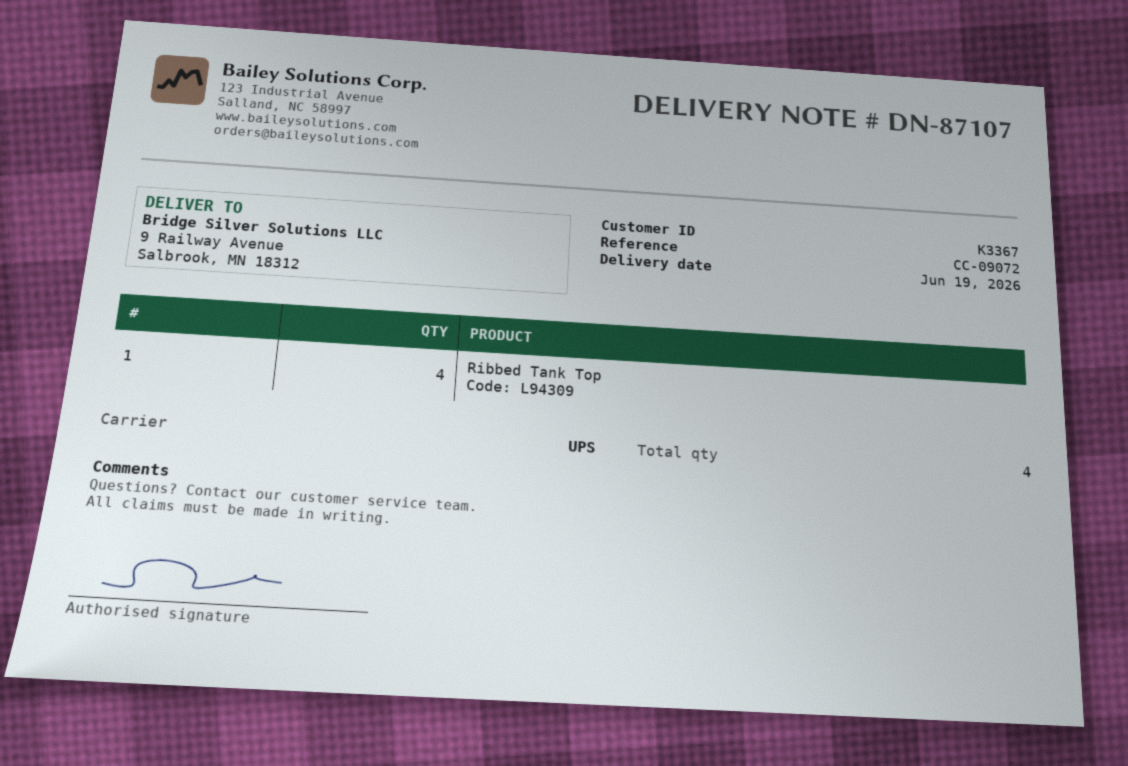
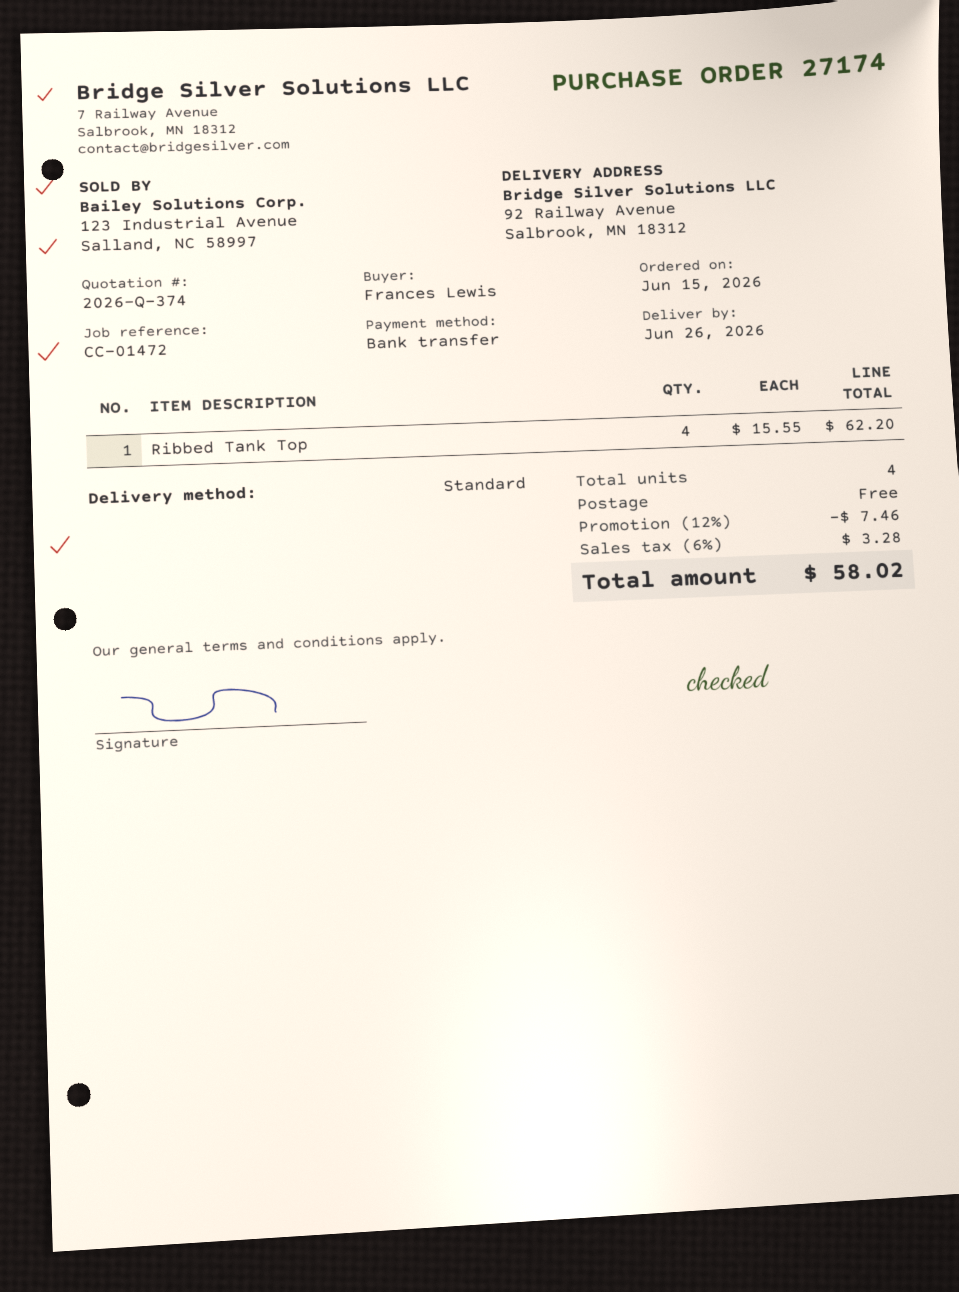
delivery date: 2026-06-19 -> 2026-06-26
reference: CC-09072 -> CC-01472
shipping method: UPS -> standard
ship to: 9 Railway Avenue, Salbrook, MN 18312 -> 92 Railway Avenue, Salbrook, MN 18312

